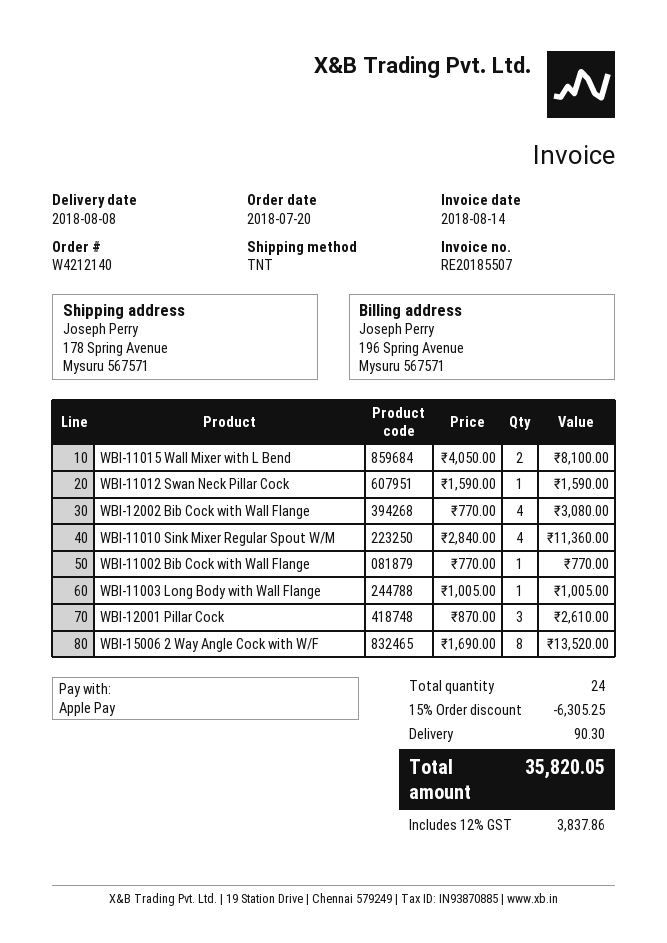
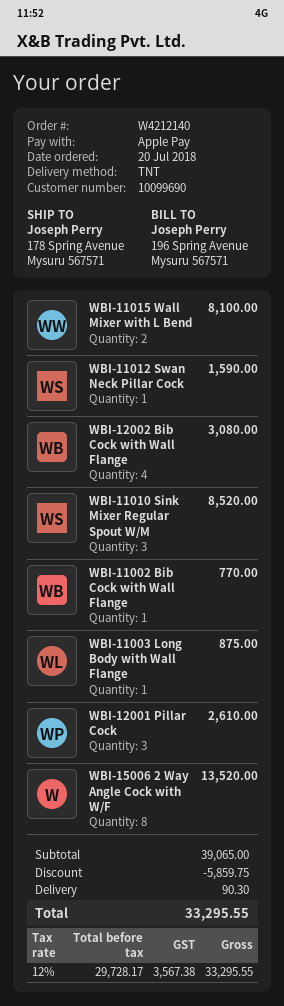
WBI-11010 Sink Mixer Regular Spout W/M: 4 for 11360.00 -> 3 for 8520.00
WBI-11003 Long Body with Wall Flange: 1 for 1005.00 -> 1 for 875.00
discount: 6305.25 -> 5859.75
tax: 12% = 3837.86 -> 12% = 3567.38
total: 35820.05 -> 33295.55

